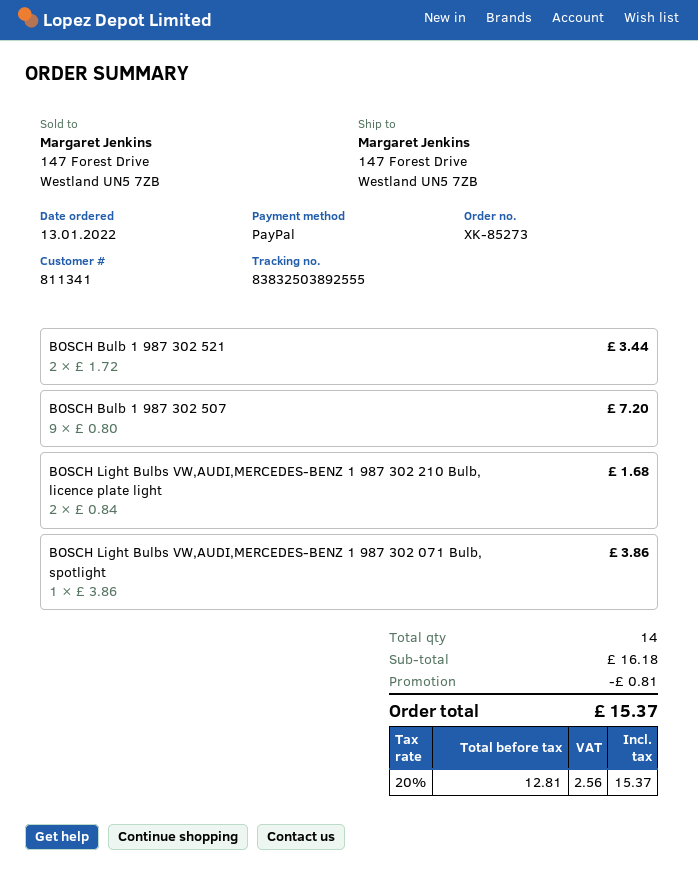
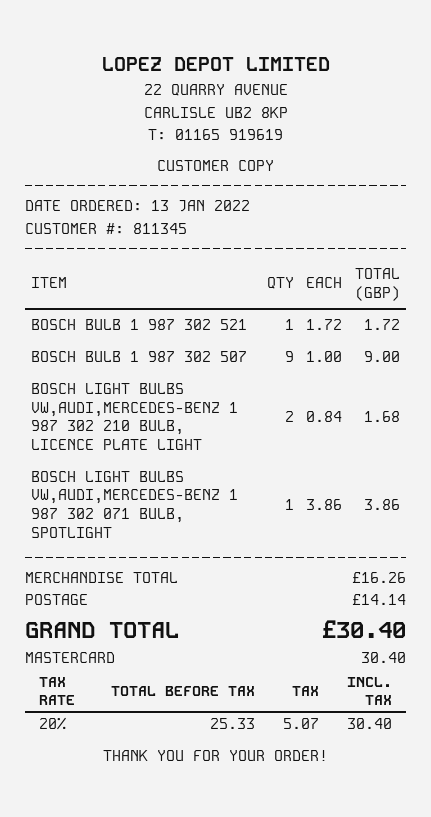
customer number: 811341 -> 811345
payment method: PayPal -> Mastercard
BOSCH Bulb 1 987 302 521: 2 x 1.72 = 3.44 -> 1 x 1.72 = 1.72
BOSCH Bulb 1 987 302 507: 9 x 0.80 = 7.20 -> 9 x 1.00 = 9.00
subtotal: 16.18 -> 16.26
discount: 0.81 -> none
shipping: none -> 14.14
net: 12.81 -> 25.33
tax: 20% = 2.56 -> 20% = 5.07
total: 15.37 -> 30.40

